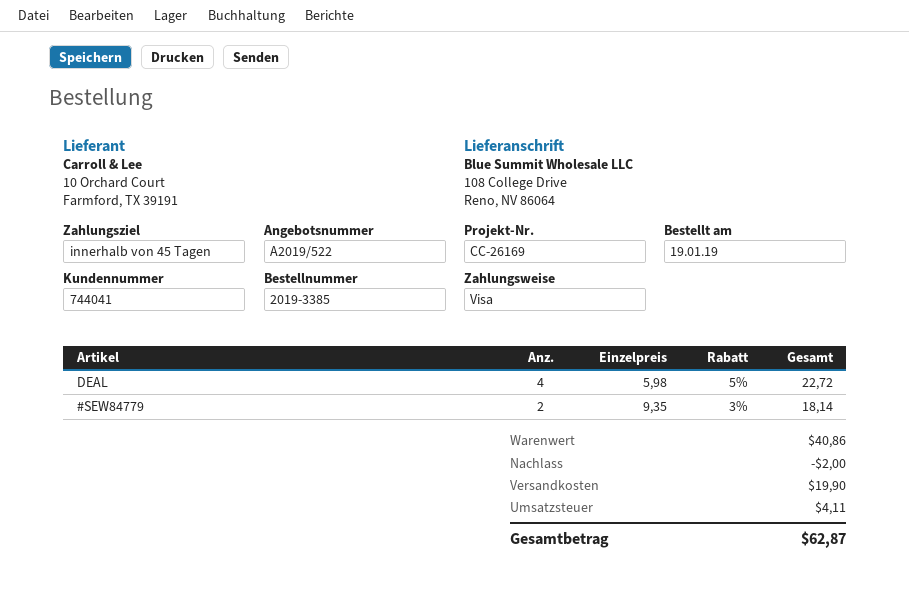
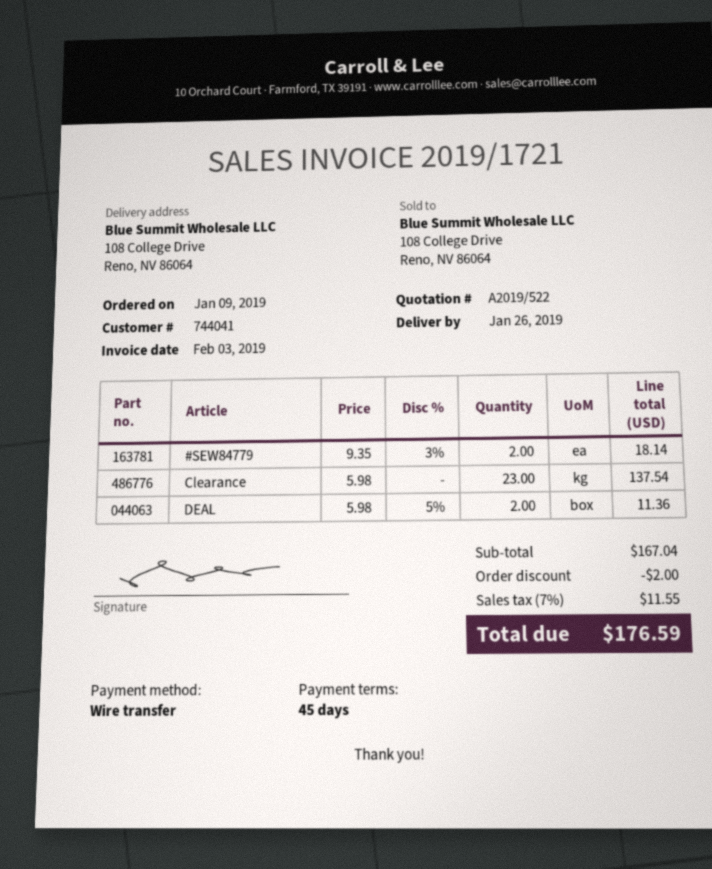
order date: 2019-01-19 -> 2019-01-09
payment method: Visa -> bank transfer
DEAL: 4 x 5.98 - 5% = 22.72 -> 2 x 5.98 - 5% = 11.36
Clearance: none -> 23 x 5.98 = 137.54
subtotal: 40.86 -> 167.04
shipping: 19.90 -> none
tax: 4.11 -> 11.55
total: 62.87 -> 176.59

